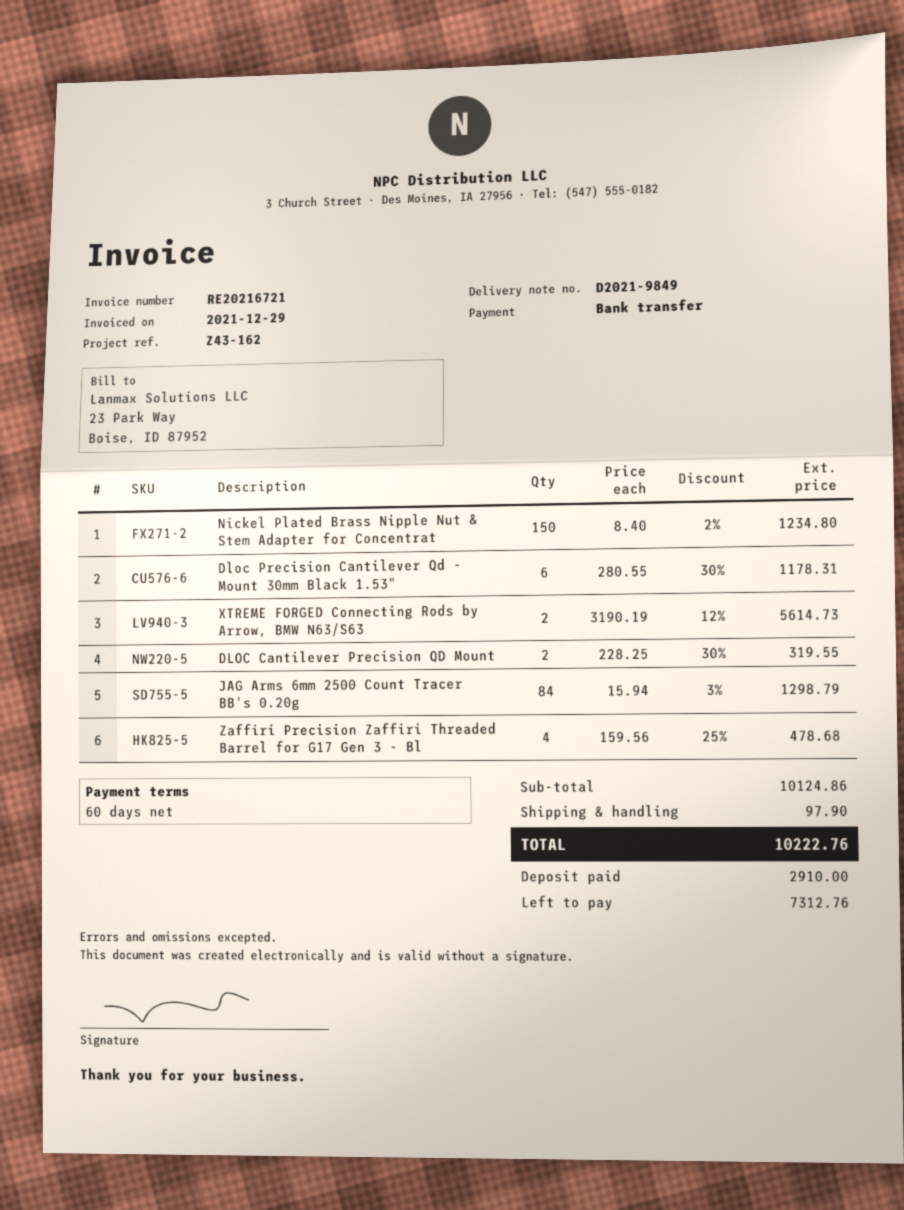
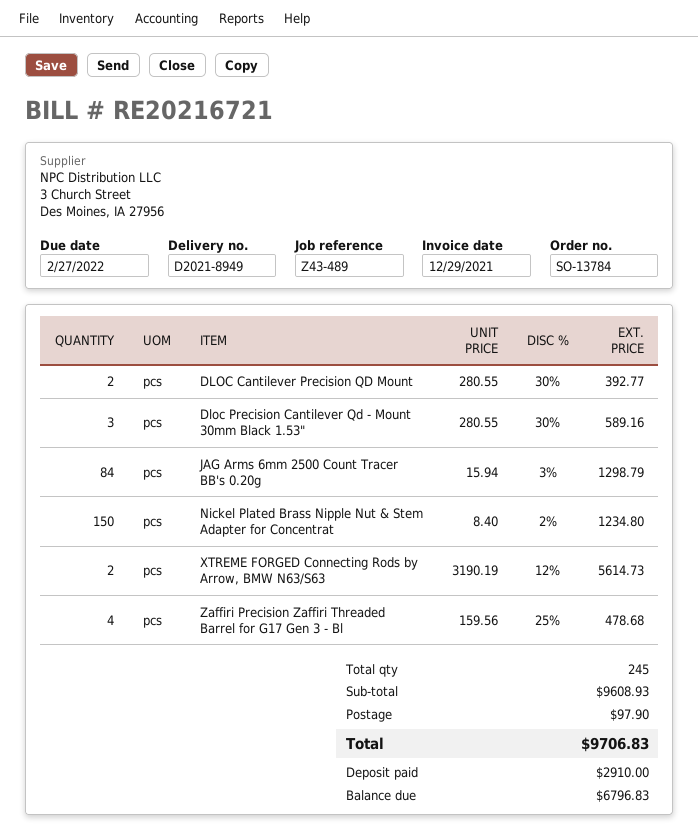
delivery note number: D2021-9849 -> D2021-8949
reference: Z43-162 -> Z43-489
Dloc Precision Cantilever Qd - Mount 30mm Black 1.53": 6 x 280.55 - 30% = 1178.31 -> 3 x 280.55 - 30% = 589.16
DLOC Cantilever Precision QD Mount: 2 x 228.25 - 30% = 319.55 -> 2 x 280.55 - 30% = 392.77
subtotal: 10124.86 -> 9608.93
total: 10222.76 -> 9706.83
balance: 7312.76 -> 6796.83

